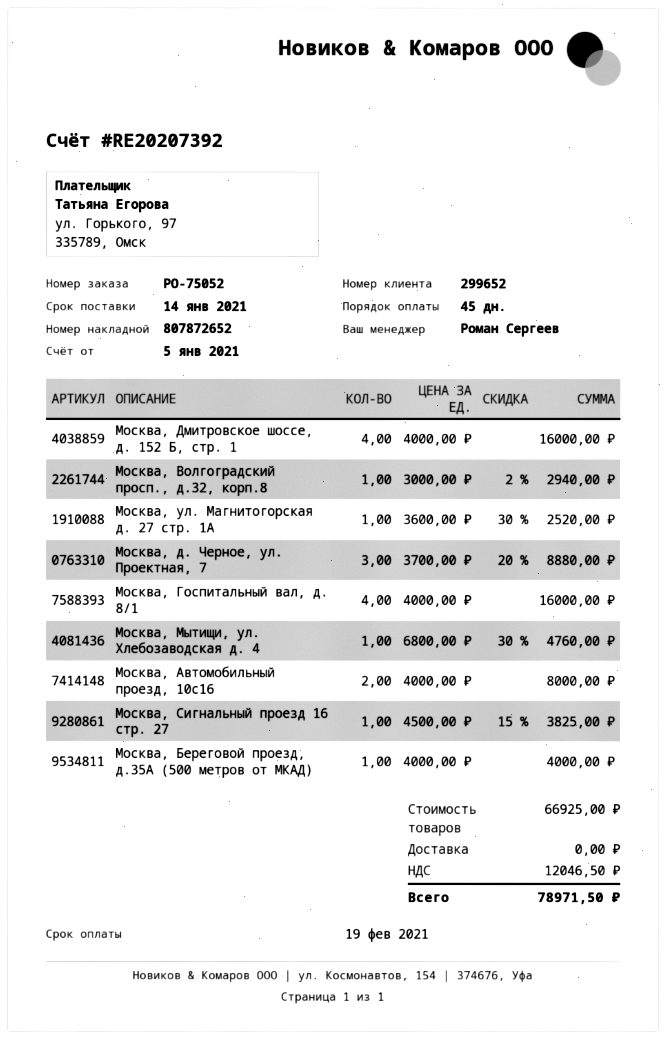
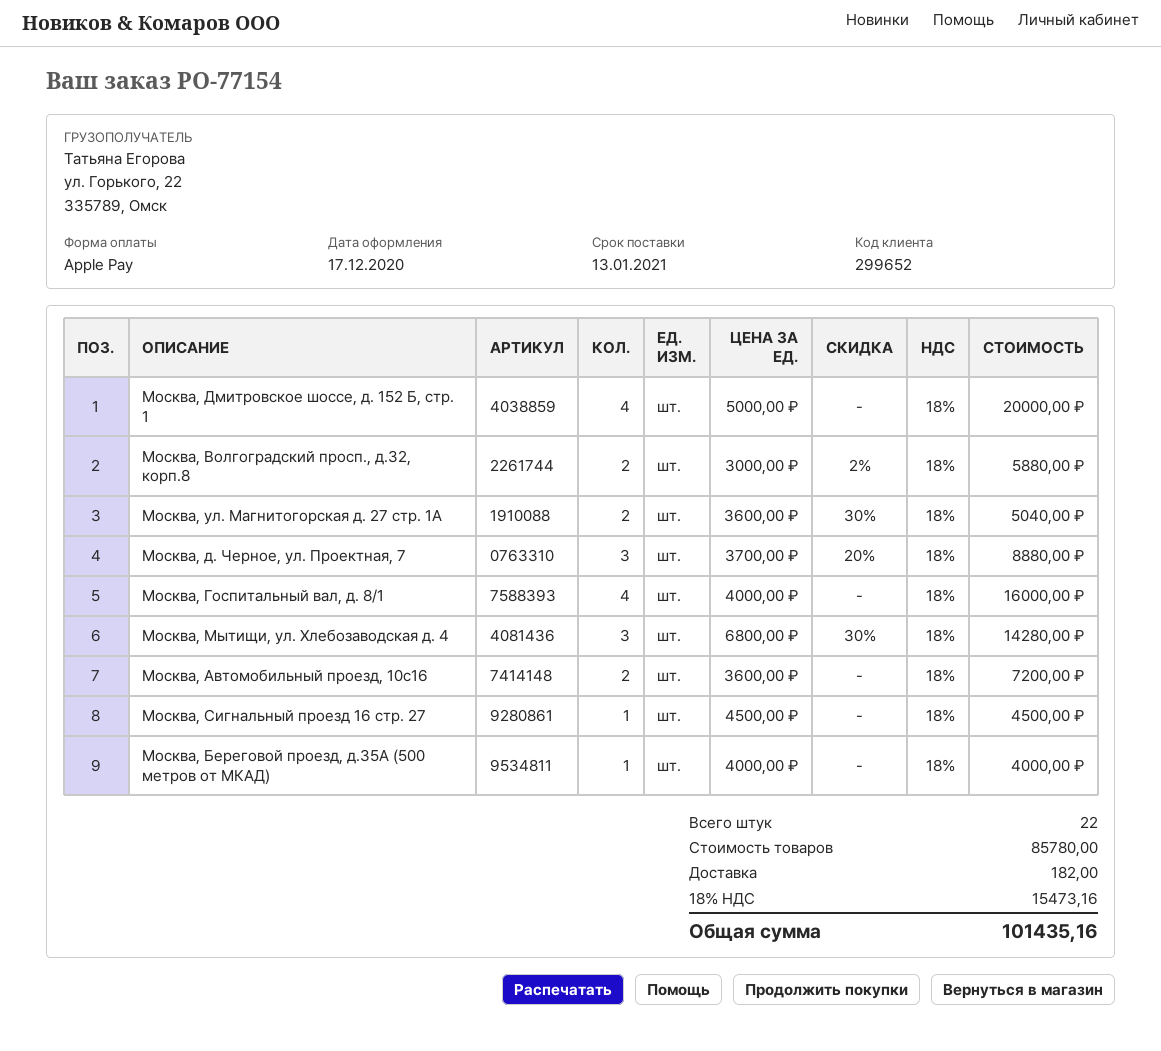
order number: PO-75052 -> PO-77154
delivery date: 2021-01-14 -> 2021-01-13
Москва, Дмитровское шоссе, д. 152 Б, стр. 1: 4 x 4000.00 = 16000.00 -> 4 x 5000.00 = 20000.00
Москва, Волгоградский просп., д.32, корп.8: 1 x 3000.00 - 2% = 2940.00 -> 2 x 3000.00 - 2% = 5880.00
Москва, ул. Магнитогорская д. 27 стр. 1А: 1 x 3600.00 - 30% = 2520.00 -> 2 x 3600.00 - 30% = 5040.00
Москва, Мытищи, ул. Хлебозаводская д. 4: 1 x 6800.00 - 30% = 4760.00 -> 3 x 6800.00 - 30% = 14280.00
Москва, Автомобильный проезд, 10с16: 2 x 4000.00 = 8000.00 -> 2 x 3600.00 = 7200.00
Москва, Сигнальный проезд 16 стр. 27: 1 x 4500.00 - 15% = 3825.00 -> 1 x 4500.00 = 4500.00
subtotal: 66925.00 -> 85780.00
shipping: 0.00 -> 182.00
tax: 12046.50 -> 15473.16
total: 78971.50 -> 101435.16

